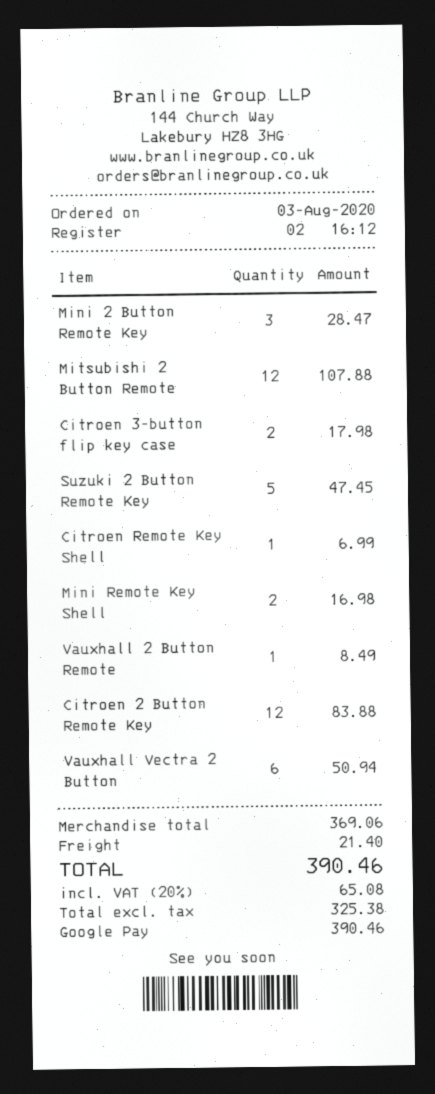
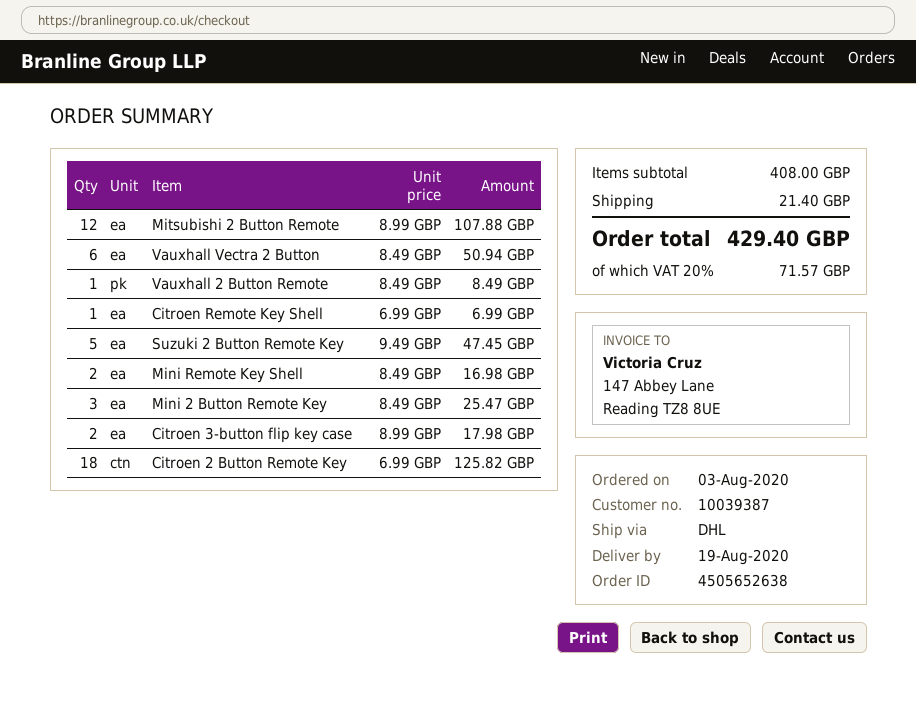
Mini 2 Button Remote Key: 3 for 28.47 -> 3 for 25.47
Citroen 2 Button Remote Key: 12 for 83.88 -> 18 for 125.82
subtotal: 369.06 -> 408.00
tax: 20% = 65.08 -> 20% = 71.57
total: 390.46 -> 429.40

